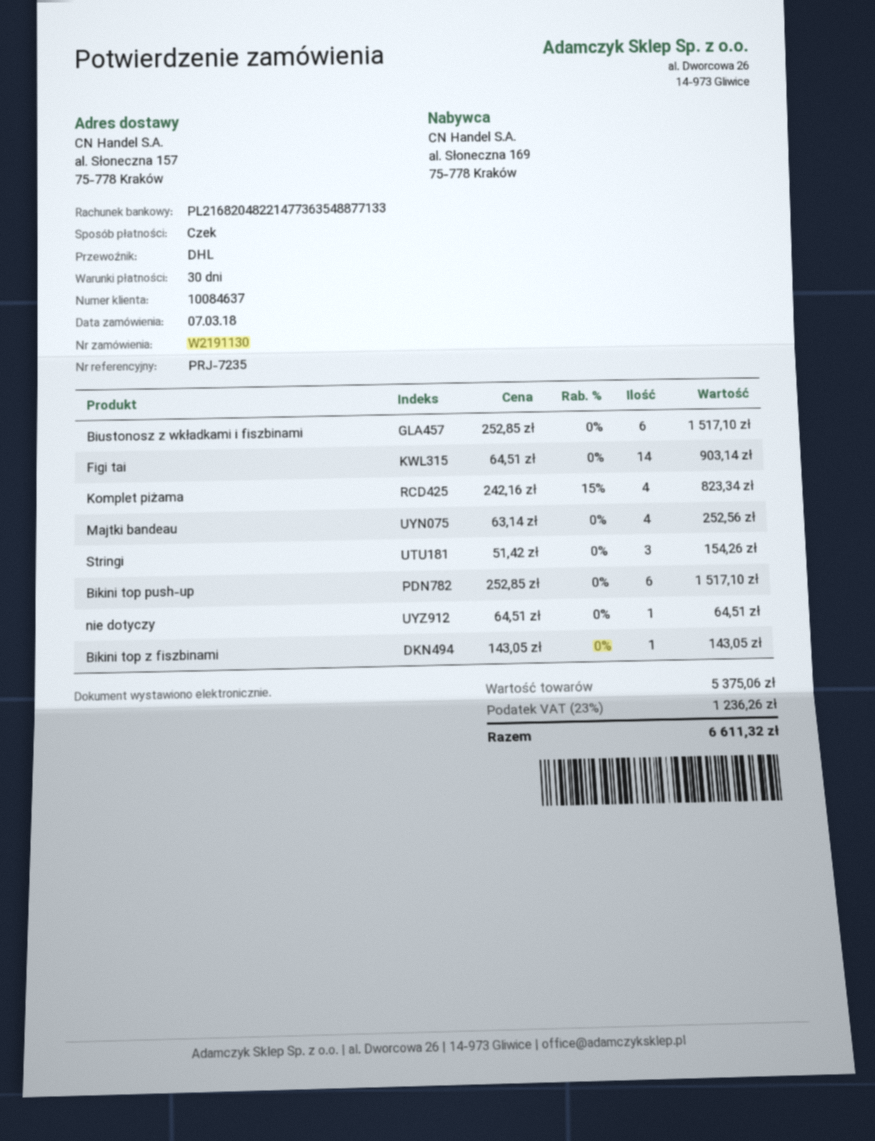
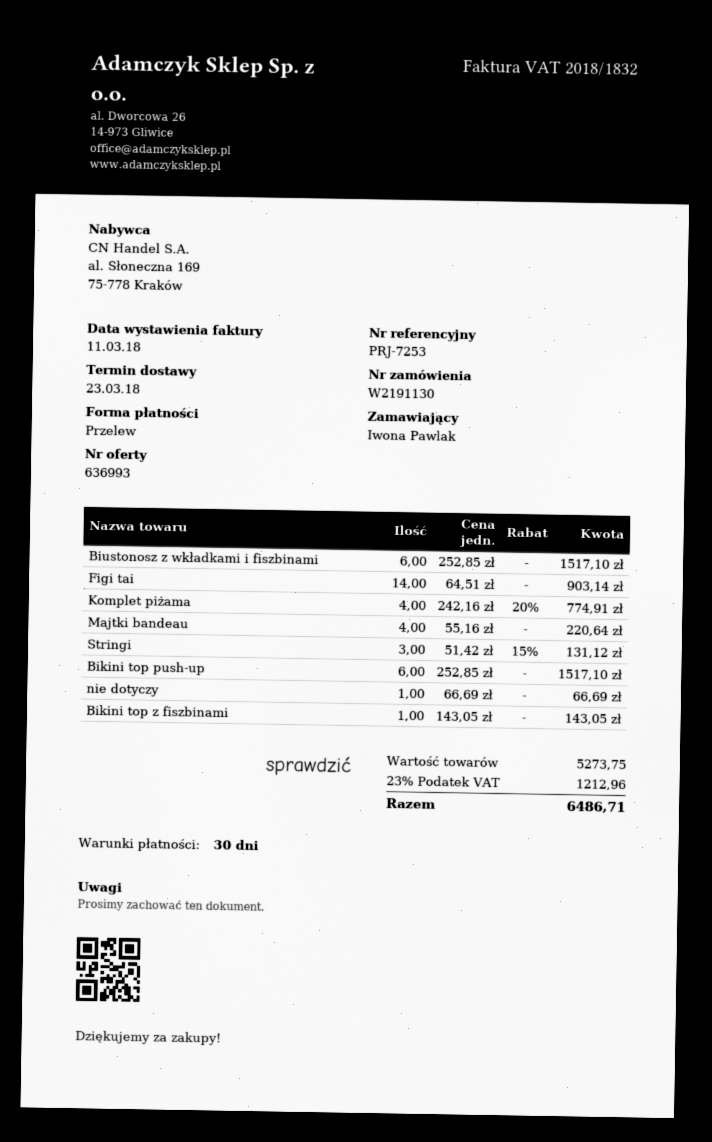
reference: PRJ-7235 -> PRJ-7253
payment method: cheque -> bank transfer
Komplet piżama: 4 x 242.16 - 15% = 823.34 -> 4 x 242.16 - 20% = 774.91
Majtki bandeau: 4 x 63.14 = 252.56 -> 4 x 55.16 = 220.64
Stringi: 3 x 51.42 = 154.26 -> 3 x 51.42 - 15% = 131.12
nie dotyczy: 1 x 64.51 = 64.51 -> 1 x 66.69 = 66.69
subtotal: 5375.06 -> 5273.75
tax: 23% = 1236.26 -> 23% = 1212.96
total: 6611.32 -> 6486.71

